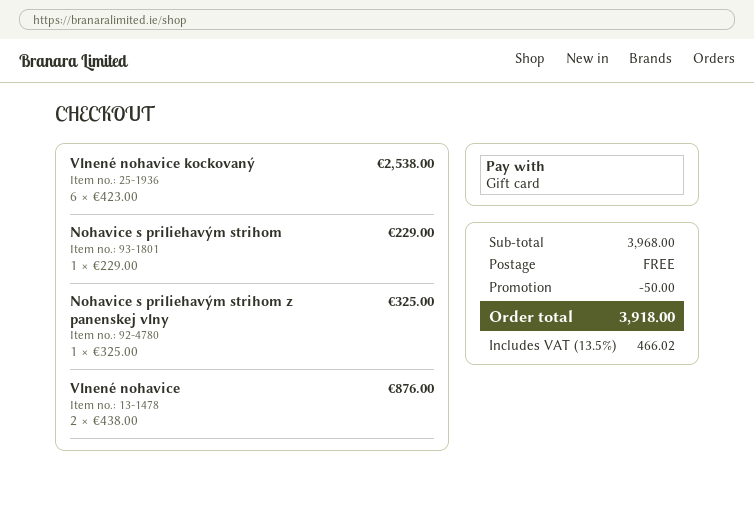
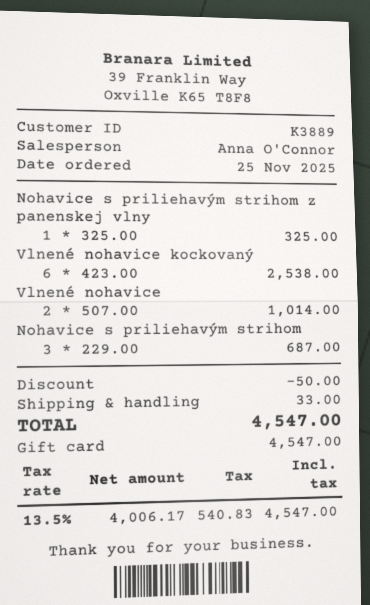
Nohavice s priliehavým strihom: 1 x 229.00 = 229.00 -> 3 x 229.00 = 687.00
Vlnené nohavice: 2 x 438.00 = 876.00 -> 2 x 507.00 = 1014.00
shipping: 0.00 -> 33.00
tax: 13.5% = 466.02 -> 13.5% = 540.83
total: 3918.00 -> 4547.00

